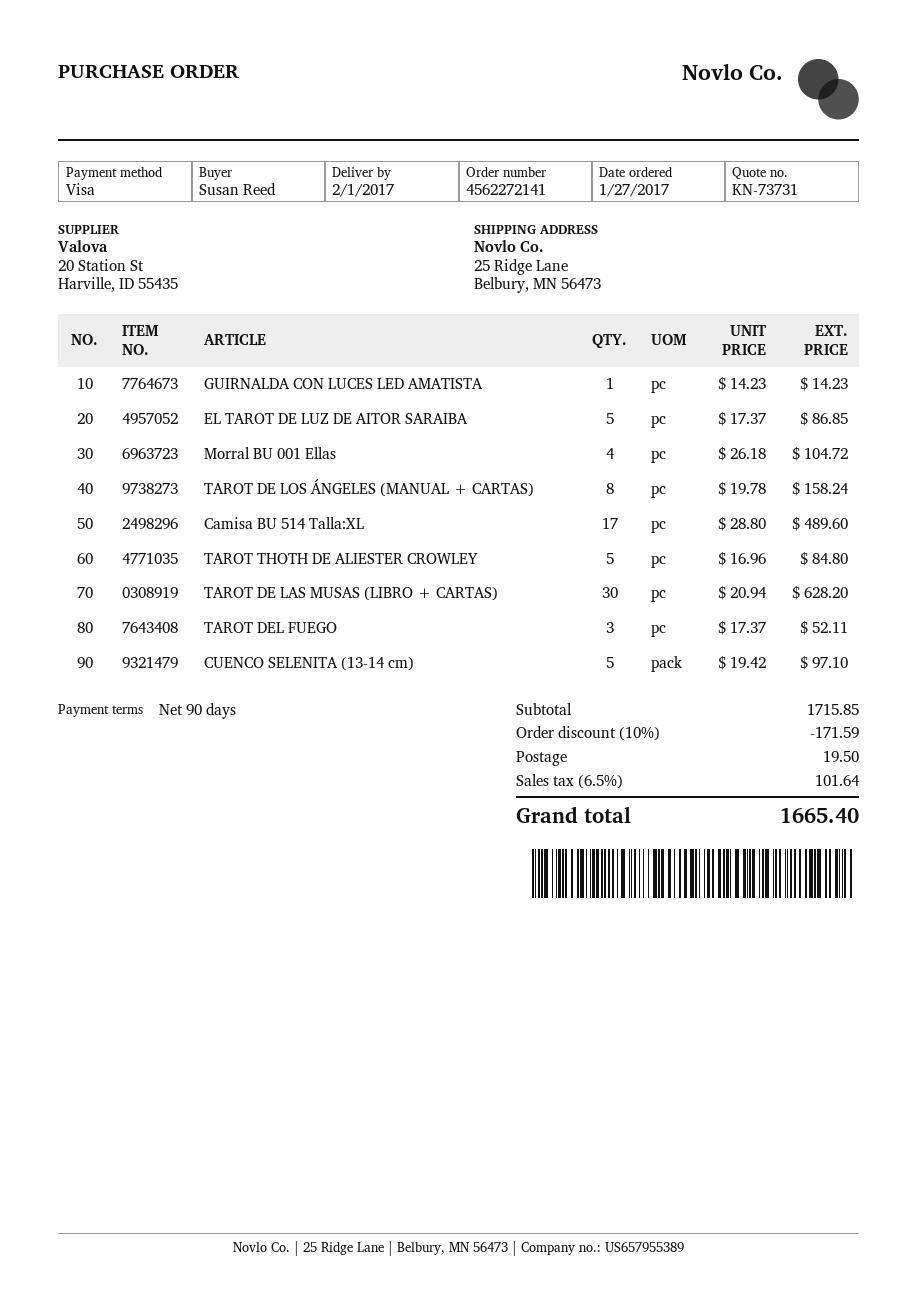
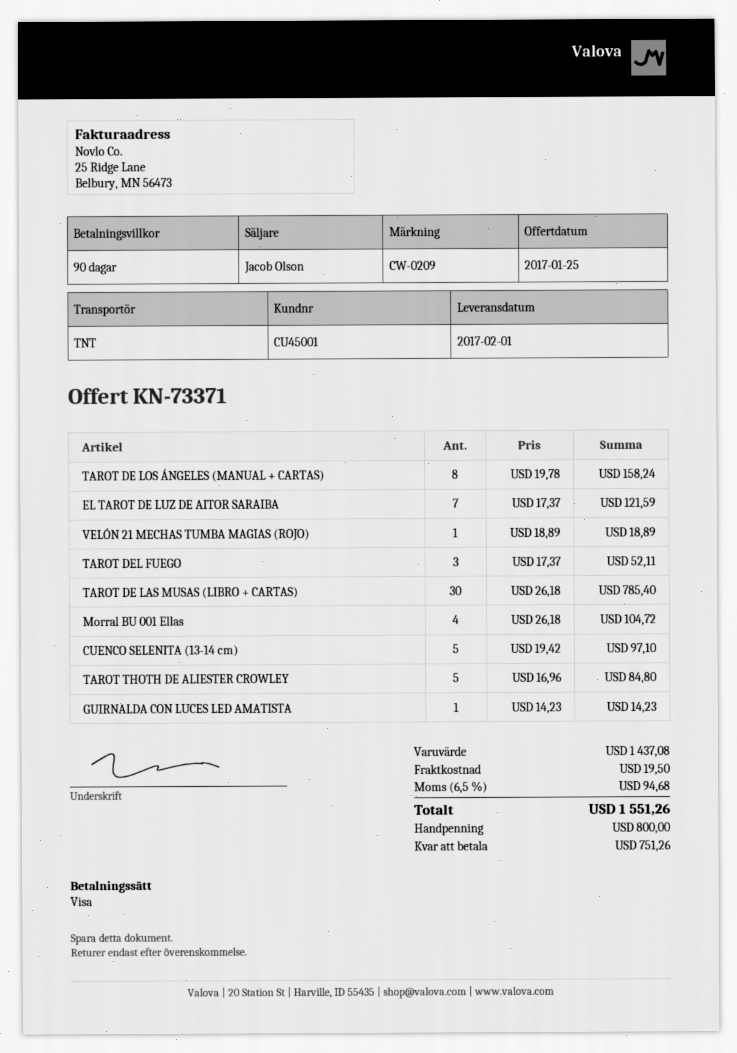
quote number: KN-73731 -> KN-73371
EL TAROT DE LUZ DE AITOR SARAIBA: 5 x 17.37 = 86.85 -> 7 x 17.37 = 121.59
Camisa BU 514 Talla:XL: 17 x 28.80 = 489.60 -> none
TAROT DE LAS MUSAS (LIBRO + CARTAS): 30 x 20.94 = 628.20 -> 30 x 26.18 = 785.40
VELÓN 21 MECHAS TUMBA MAGIAS (ROJO): none -> 1 x 18.89 = 18.89
subtotal: 1715.85 -> 1437.08
discount: 10% = 171.59 -> none
tax: 6.5% = 101.64 -> 6.5% = 94.68
total: 1665.40 -> 1551.26

